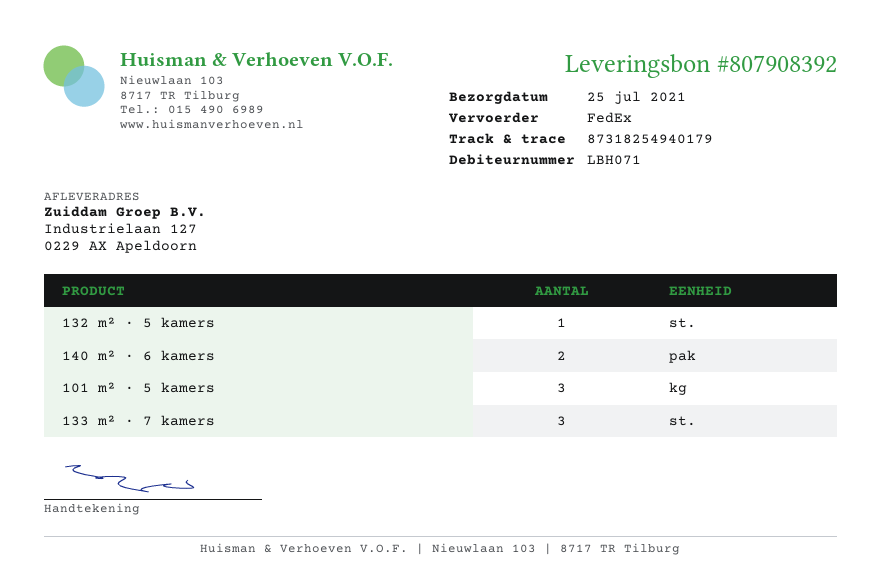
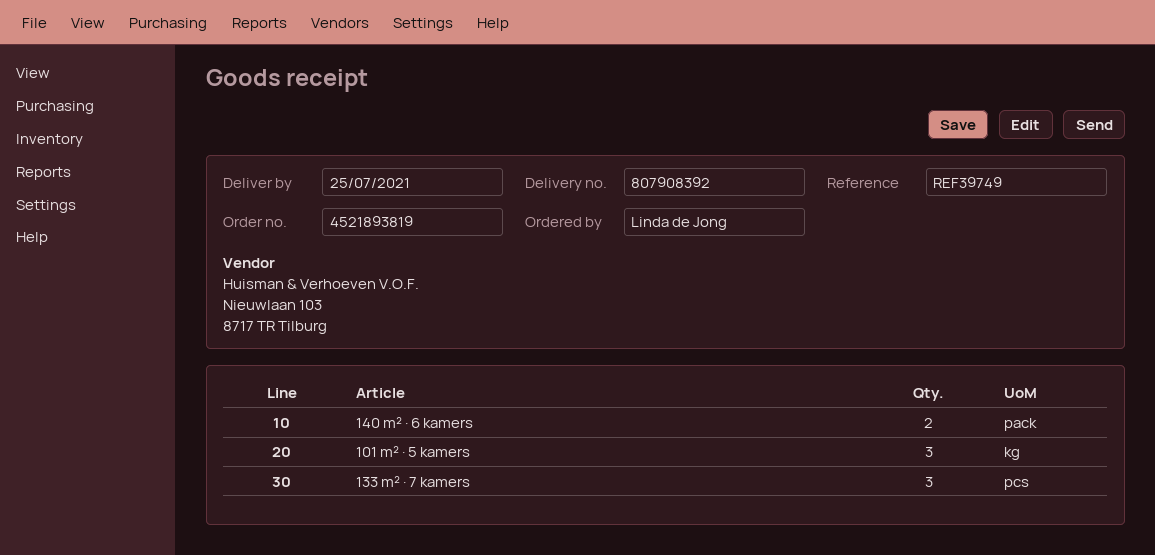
132 m² · 5 kamers: 1 -> none

